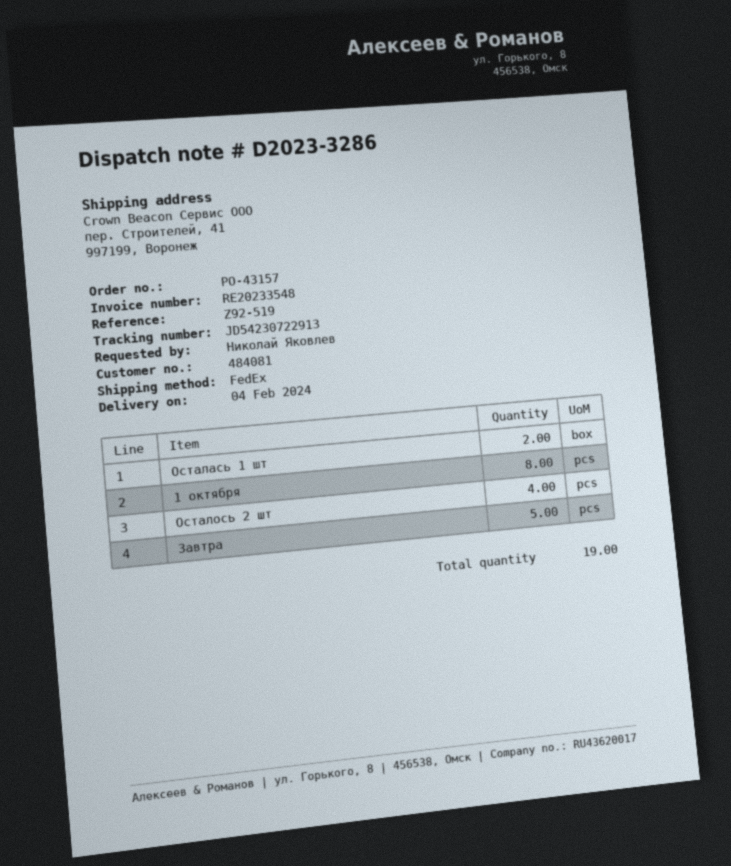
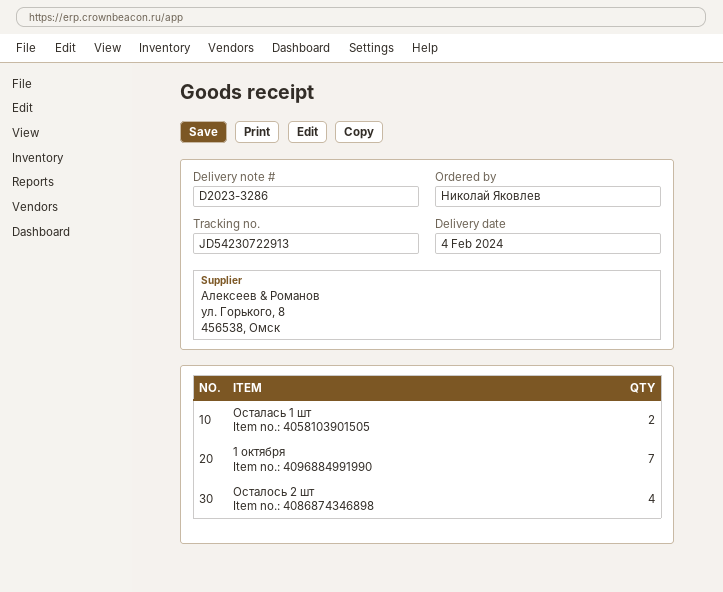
1 октября: 8 -> 7
Завтра: 5 -> none

